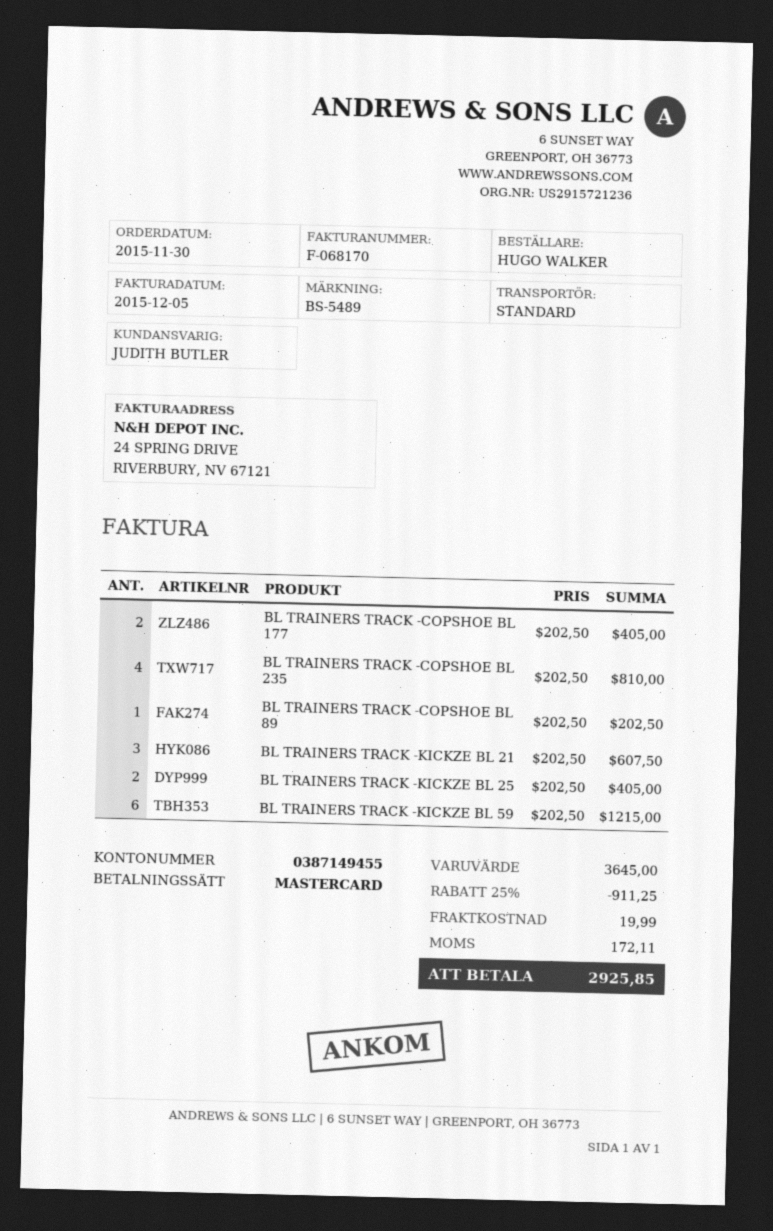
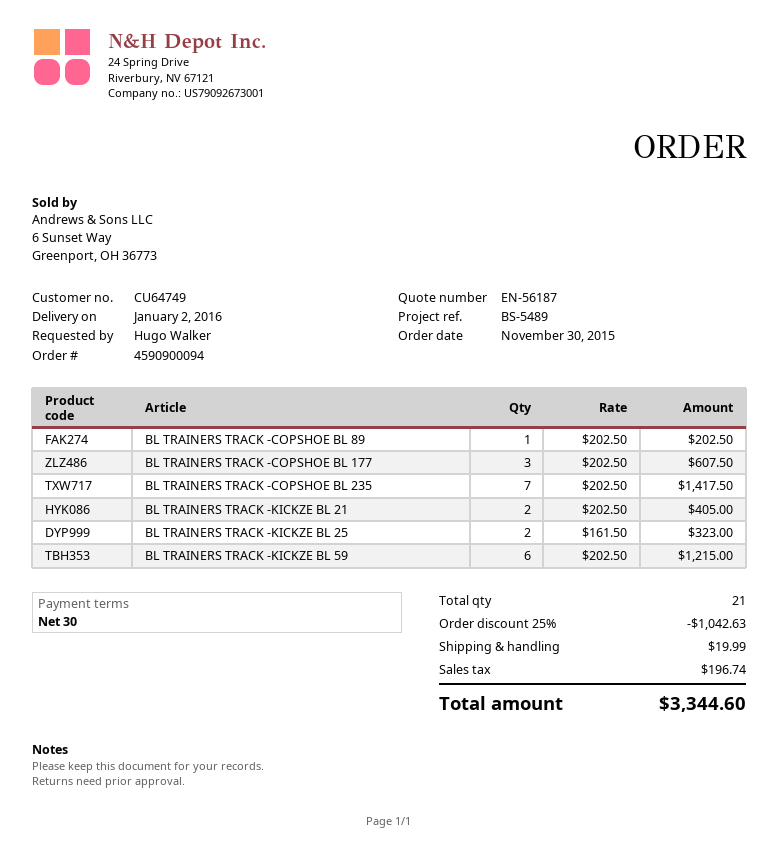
BL TRAINERS TRACK -COPSHOE BL 177: 2 x 202.50 = 405.00 -> 3 x 202.50 = 607.50
BL TRAINERS TRACK -COPSHOE BL 235: 4 x 202.50 = 810.00 -> 7 x 202.50 = 1417.50
BL TRAINERS TRACK -KICKZE BL 21: 3 x 202.50 = 607.50 -> 2 x 202.50 = 405.00
BL TRAINERS TRACK -KICKZE BL 25: 2 x 202.50 = 405.00 -> 2 x 161.50 = 323.00
discount: 25% = 911.25 -> 25% = 1042.63
tax: 172.11 -> 196.74
total: 2925.85 -> 3344.60

